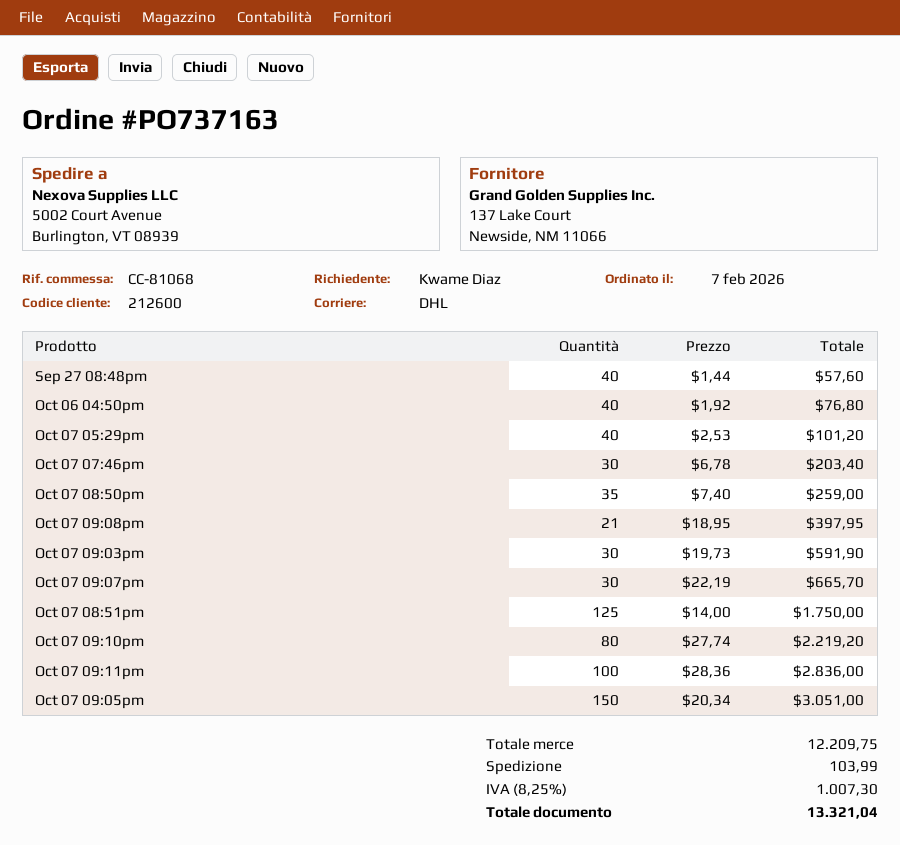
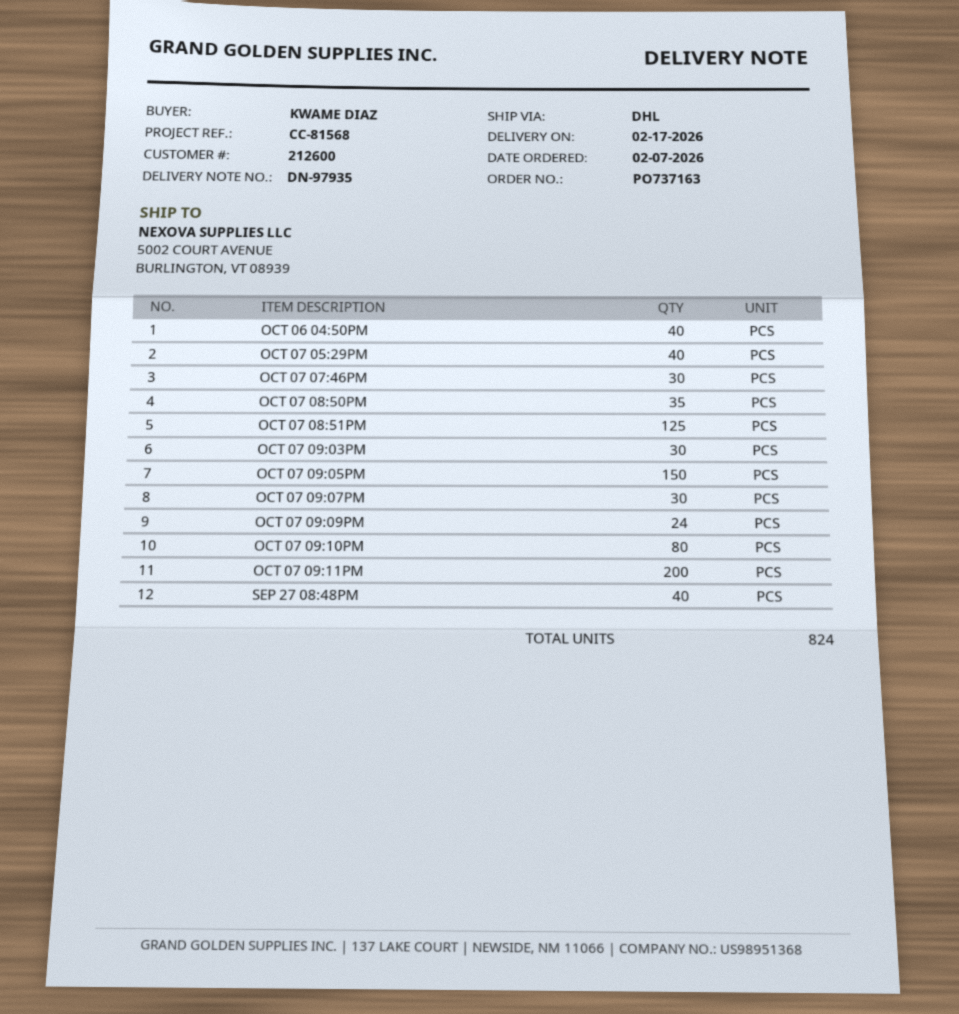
reference: CC-81068 -> CC-81568
Oct 07 09:08pm: 21 -> none
Oct 07 09:11pm: 100 -> 200
OCT 07 09:09PM: none -> 24

